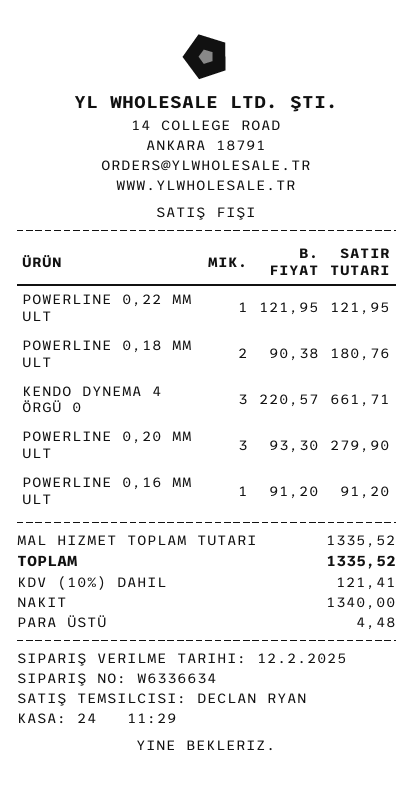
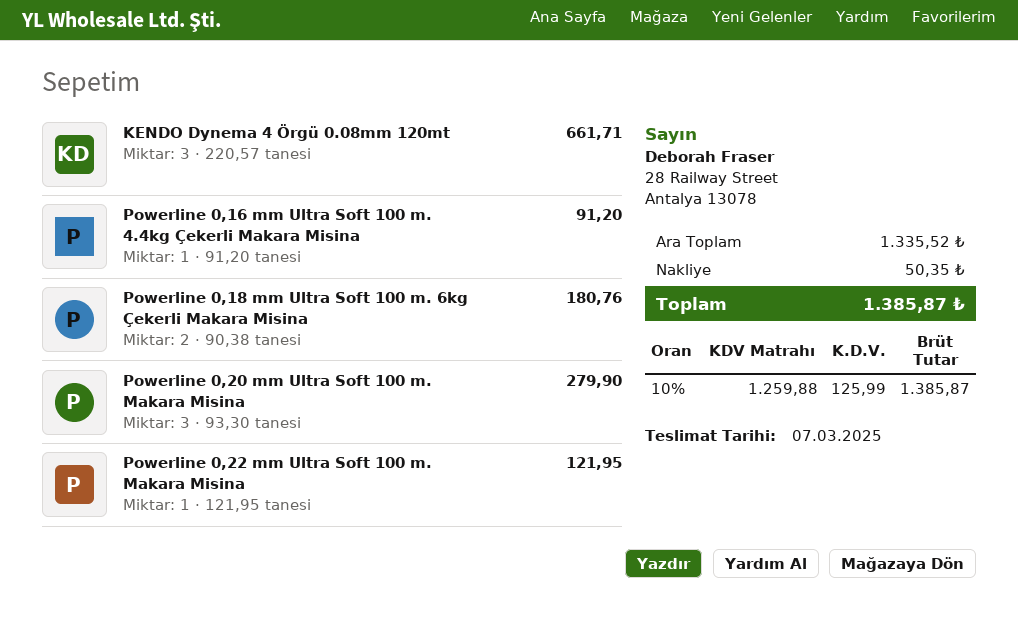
shipping: none -> 50.35
tax: 10% = 121.41 -> 10% = 125.99
total: 1335.52 -> 1385.87

